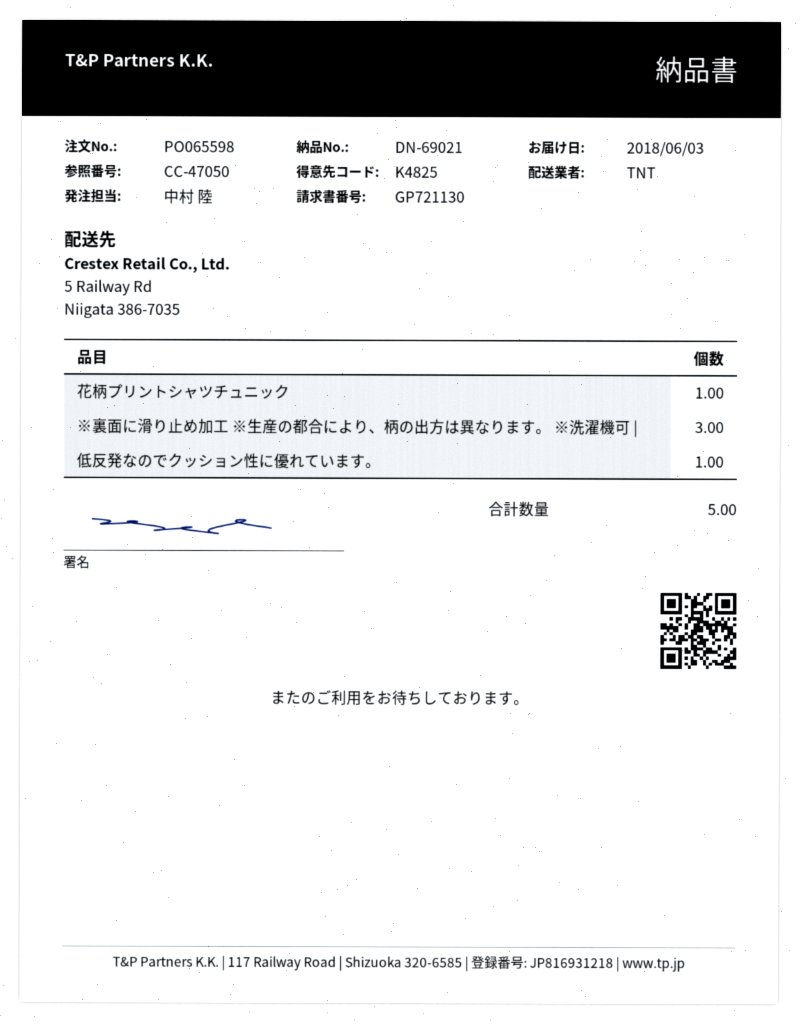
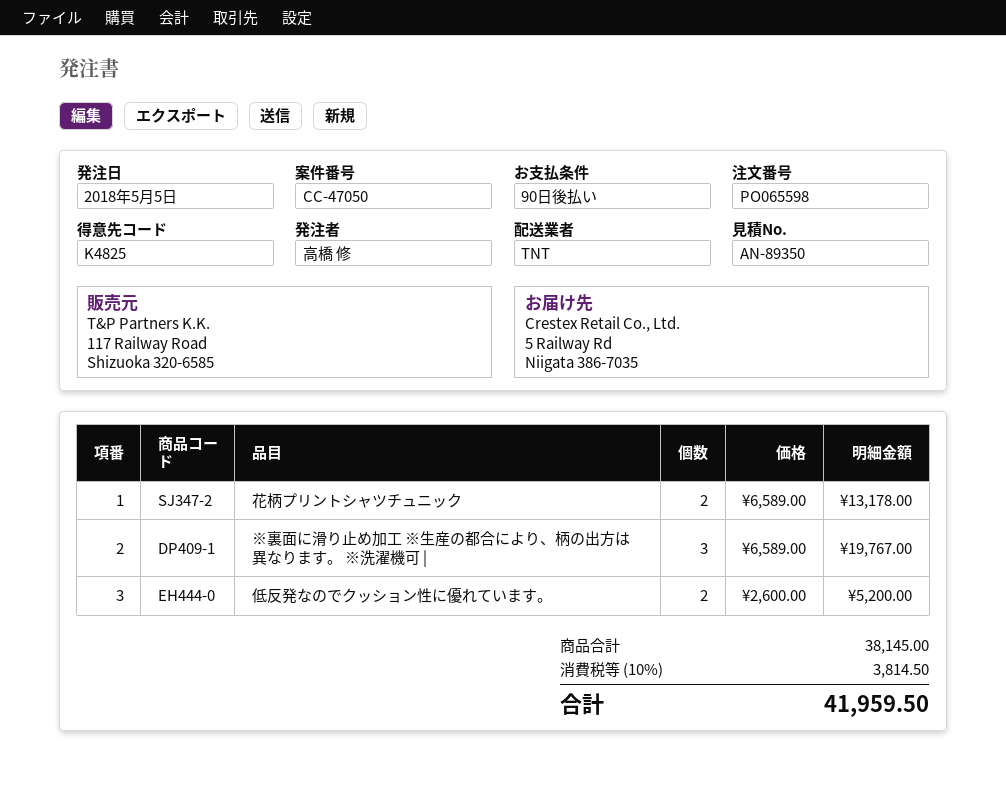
ordered by: 中村 陸 -> 高橋 修
花柄プリントシャツチュニック: 1 -> 2
低反発なのでクッション性に優れています。: 1 -> 2

